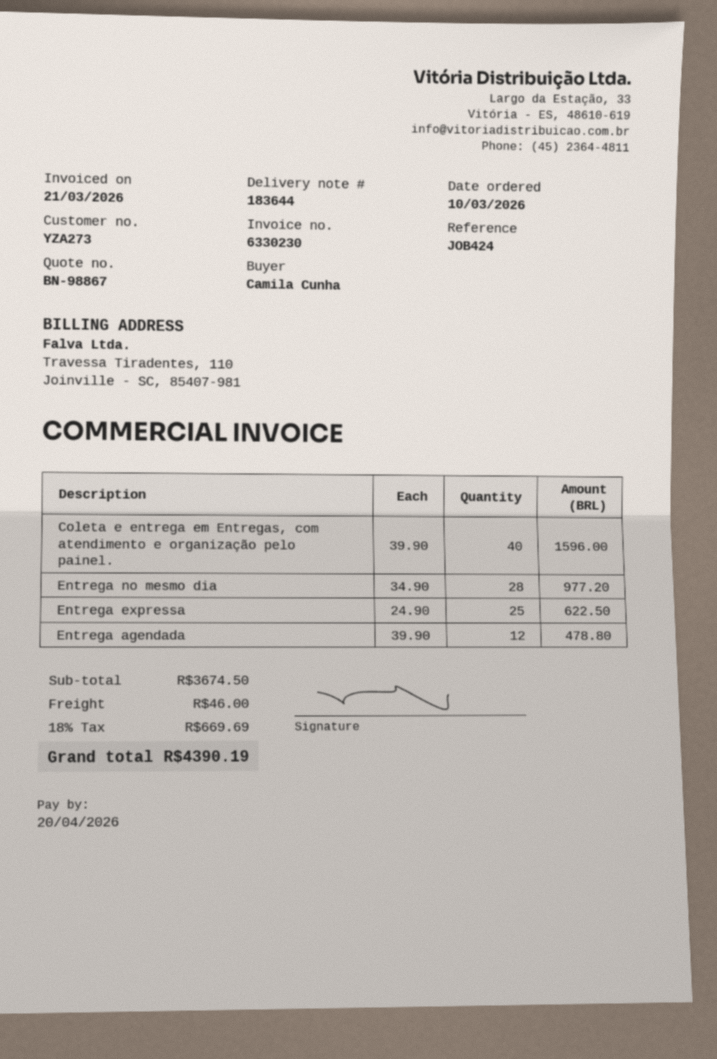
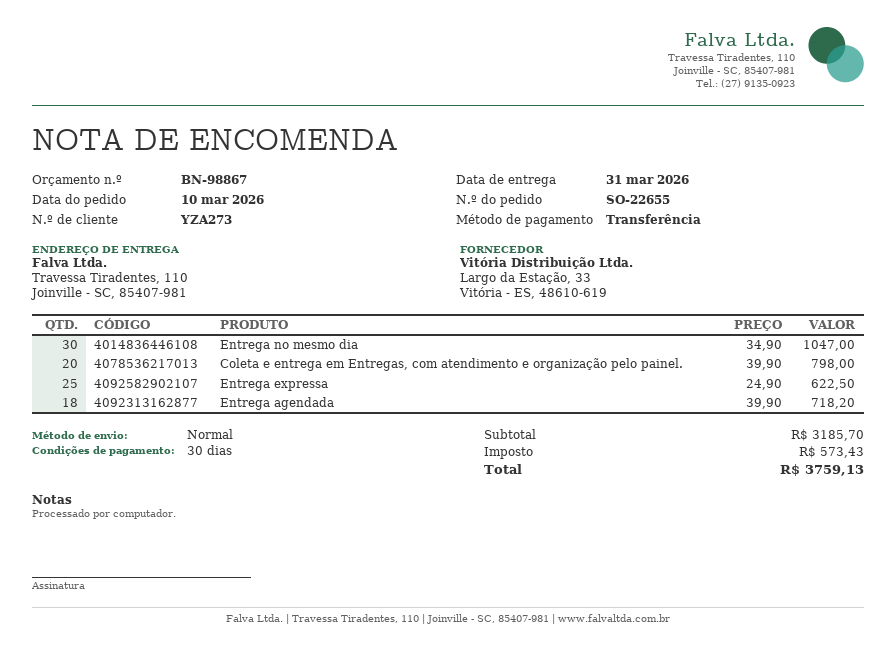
Coleta e entrega em Entregas, com atendimento e organização pelo painel.: 40 x 39.90 = 1596.00 -> 20 x 39.90 = 798.00
Entrega no mesmo dia: 28 x 34.90 = 977.20 -> 30 x 34.90 = 1047.00
Entrega agendada: 12 x 39.90 = 478.80 -> 18 x 39.90 = 718.20
subtotal: 3674.50 -> 3185.70
shipping: 46.00 -> none
tax: 669.69 -> 573.43
total: 4390.19 -> 3759.13

